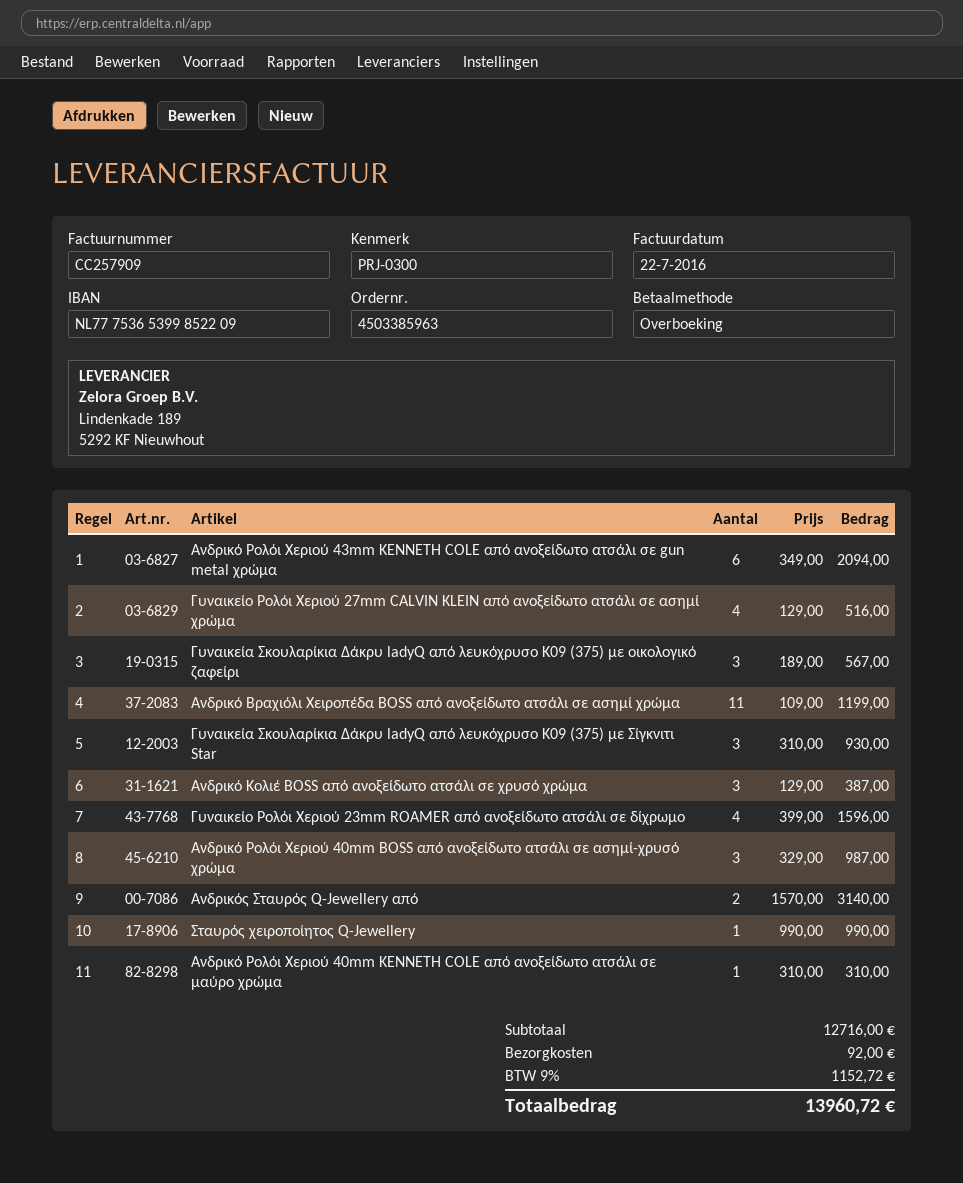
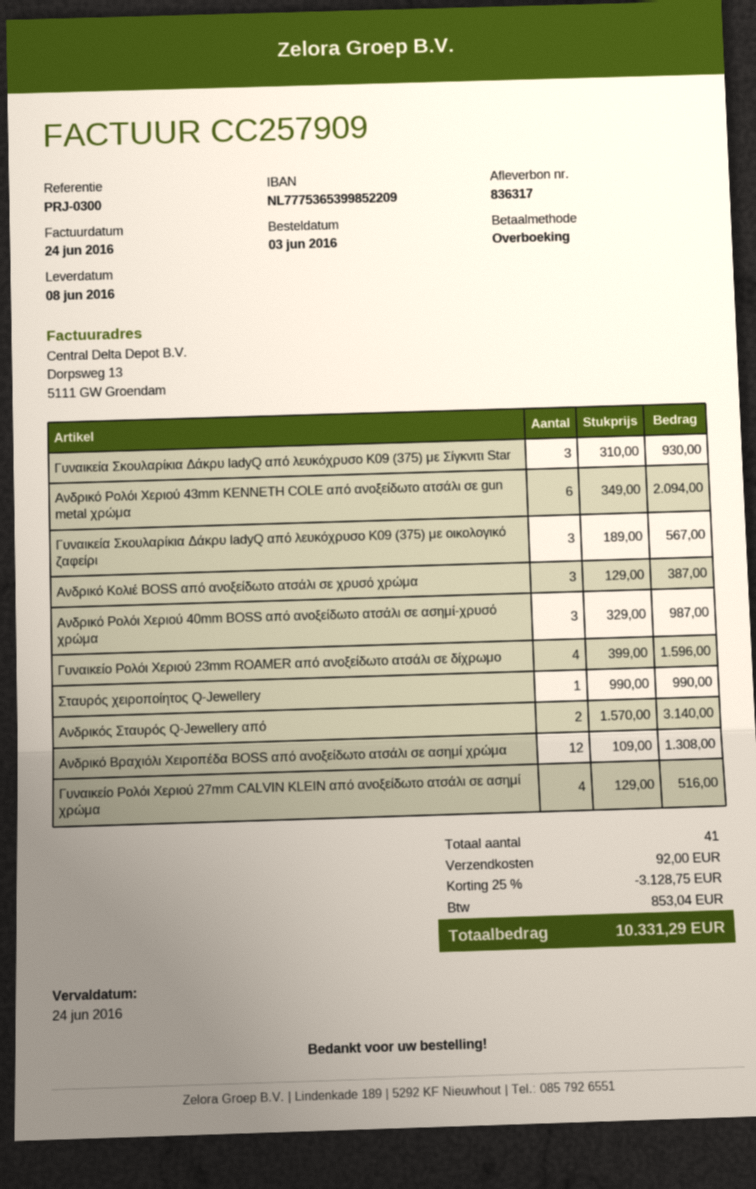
invoice date: 2016-07-22 -> 2016-06-24
Ανδρικό Βραχιόλι Χειροπέδα BOSS από ανοξείδωτο ατσάλι σε ασημί χρώμα: 11 x 109.00 = 1199.00 -> 12 x 109.00 = 1308.00
Ανδρικό Ρολόι Χεριού 40mm KENNETH COLE από ανοξείδωτο ατσάλι σε μαύρο χρώμα: 1 x 310.00 = 310.00 -> none
discount: none -> 25% = 3128.75
tax: 1152.72 -> 853.04
total: 13960.72 -> 10331.29

